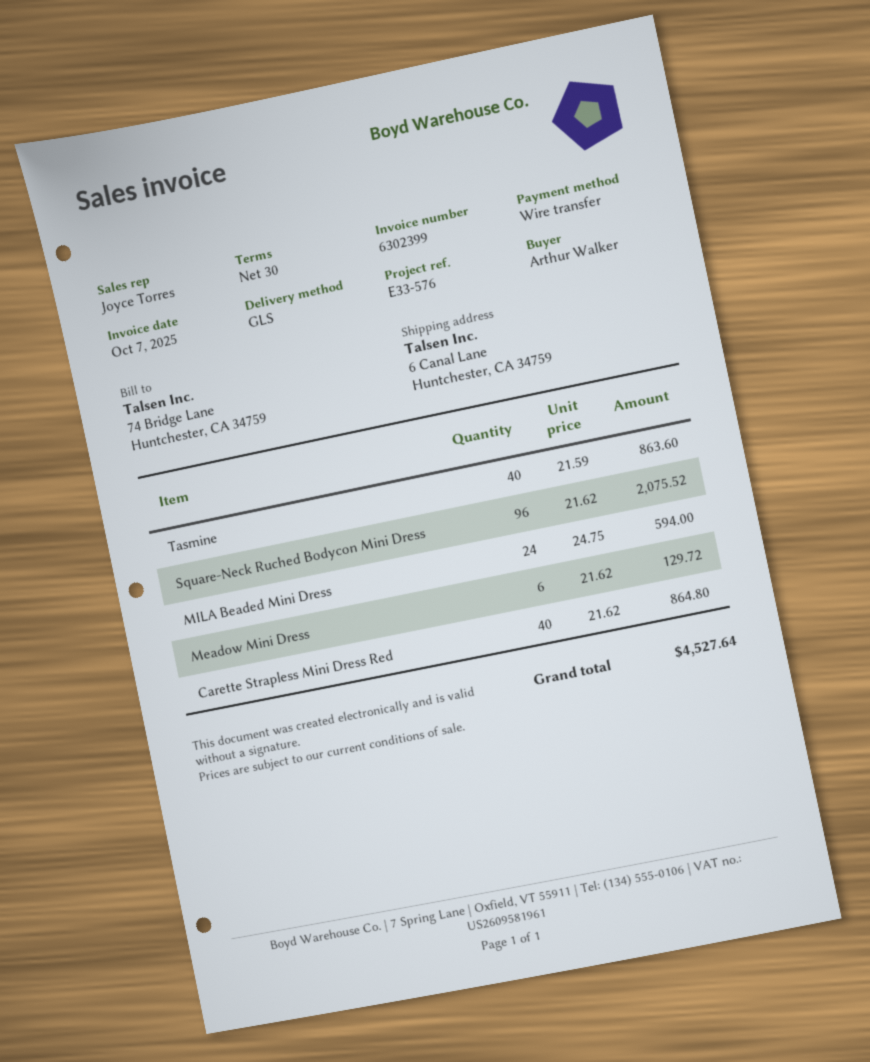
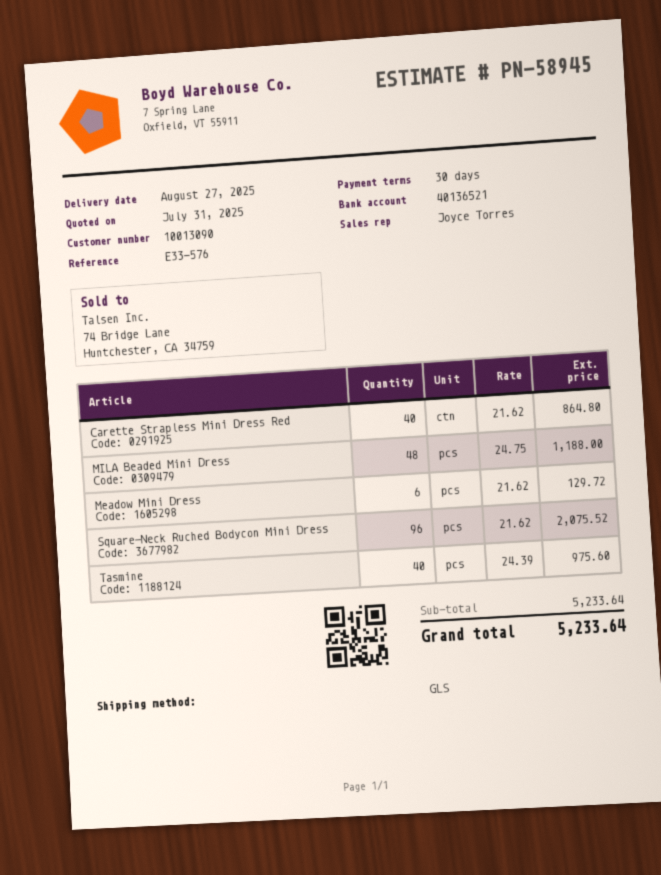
Tasmine: 40 x 21.59 = 863.60 -> 40 x 24.39 = 975.60
MILA Beaded Mini Dress: 24 x 24.75 = 594.00 -> 48 x 24.75 = 1188.00
total: 4527.64 -> 5233.64

